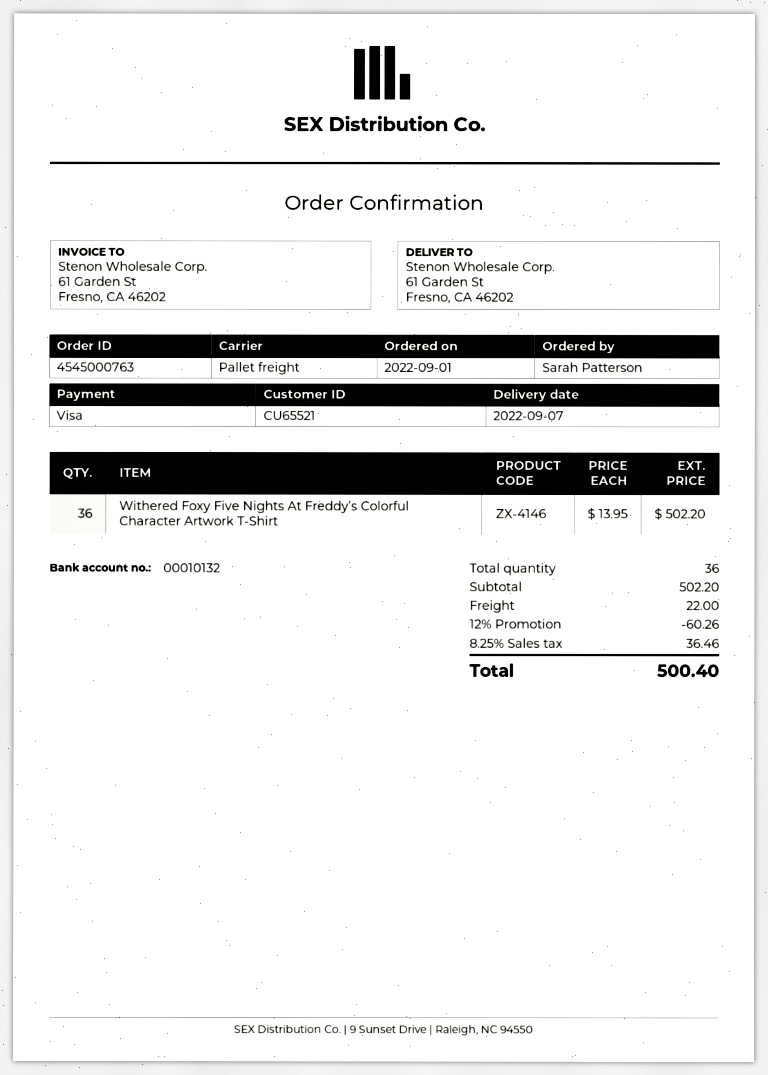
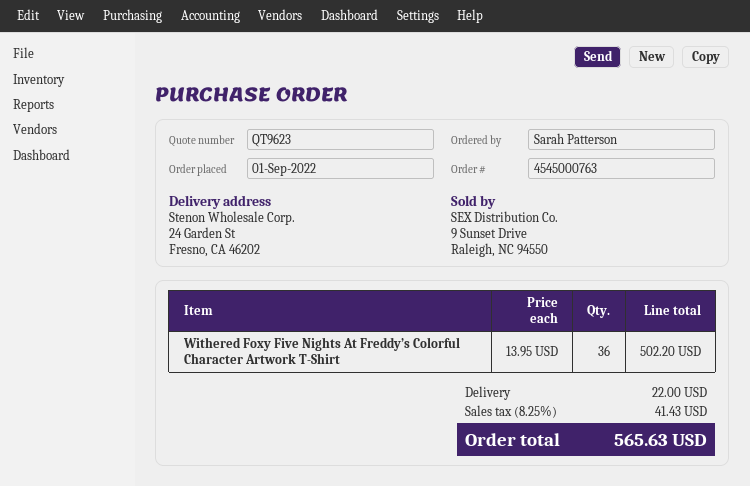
ship to: 61 Garden St, Fresno, CA 46202 -> 24 Garden St, Fresno, CA 46202
discount: 12% = 60.26 -> none
tax: 8.25% = 36.46 -> 8.25% = 41.43
total: 500.40 -> 565.63

